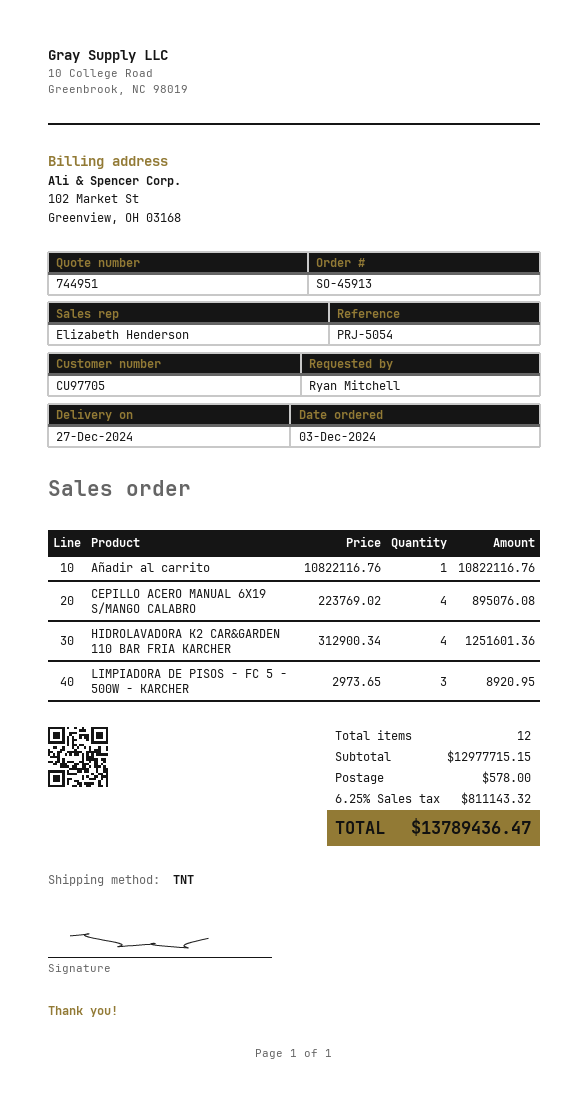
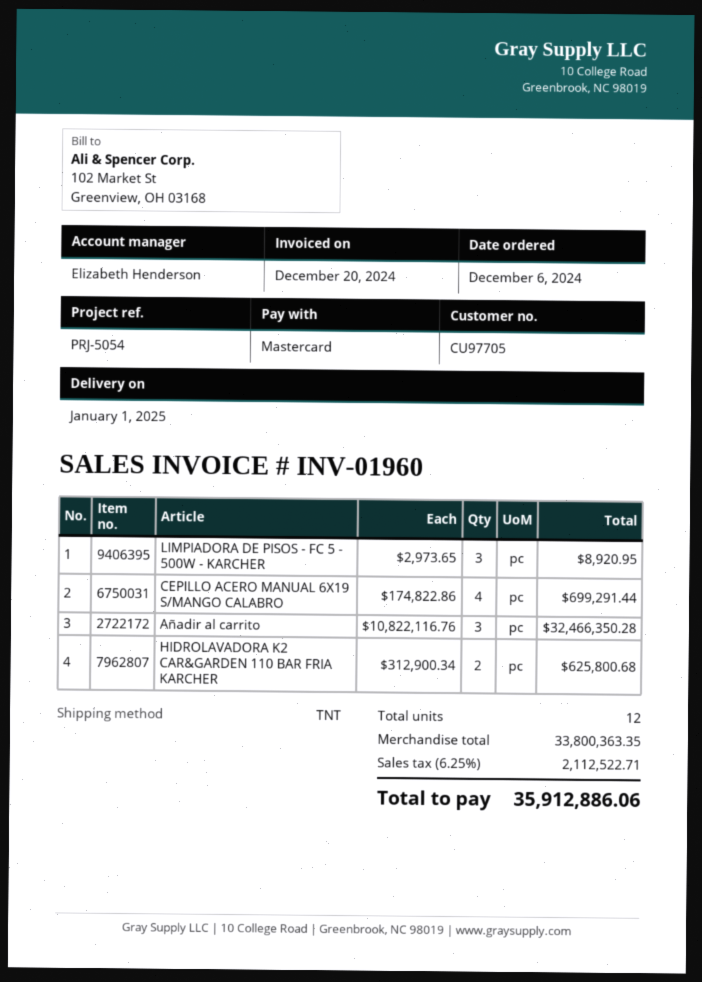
order date: 2024-12-03 -> 2024-12-06
delivery date: 2024-12-27 -> 2025-01-01
Añadir al carrito: 1 x 10822116.76 = 10822116.76 -> 3 x 10822116.76 = 32466350.28
CEPILLO ACERO MANUAL 6X19 S/MANGO CALABRO: 4 x 223769.02 = 895076.08 -> 4 x 174822.86 = 699291.44
HIDROLAVADORA K2 CAR&GARDEN 110 BAR FRIA KARCHER: 4 x 312900.34 = 1251601.36 -> 2 x 312900.34 = 625800.68
subtotal: 12977715.15 -> 33800363.35
shipping: 578.00 -> none
tax: 6.25% = 811143.32 -> 6.25% = 2112522.71
total: 13789436.47 -> 35912886.06

